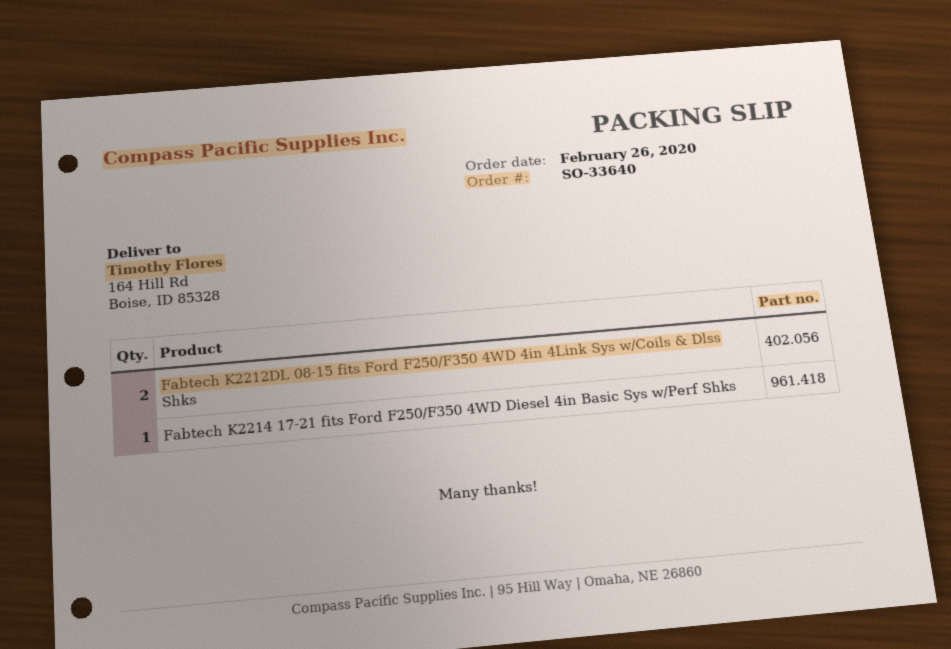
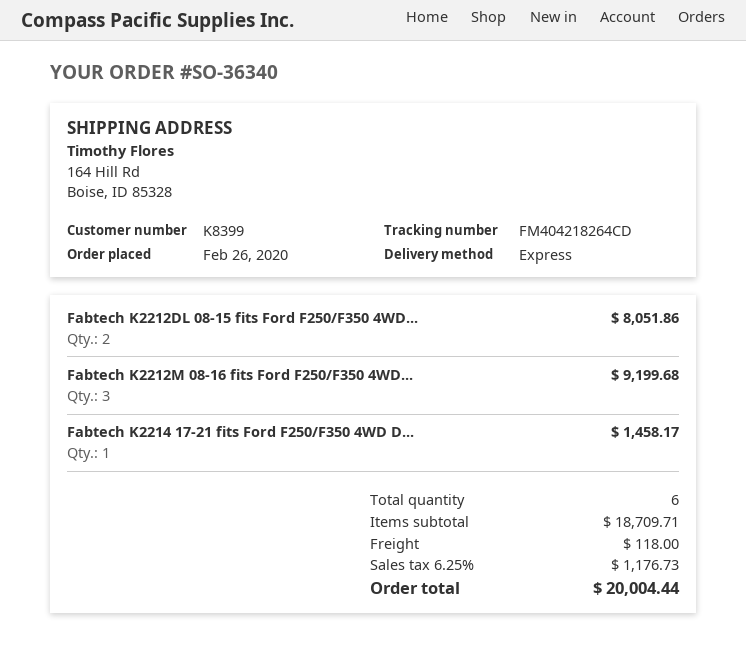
order number: SO-33640 -> SO-36340
Fabtech K2212M 08-16 fits Ford F250/F350 4WD...: none -> 3

